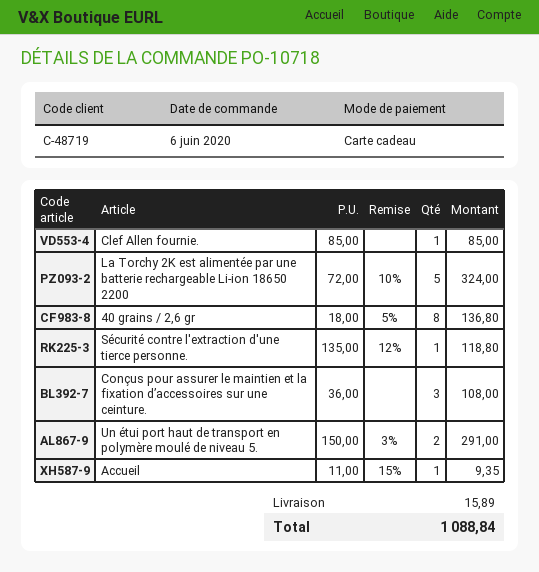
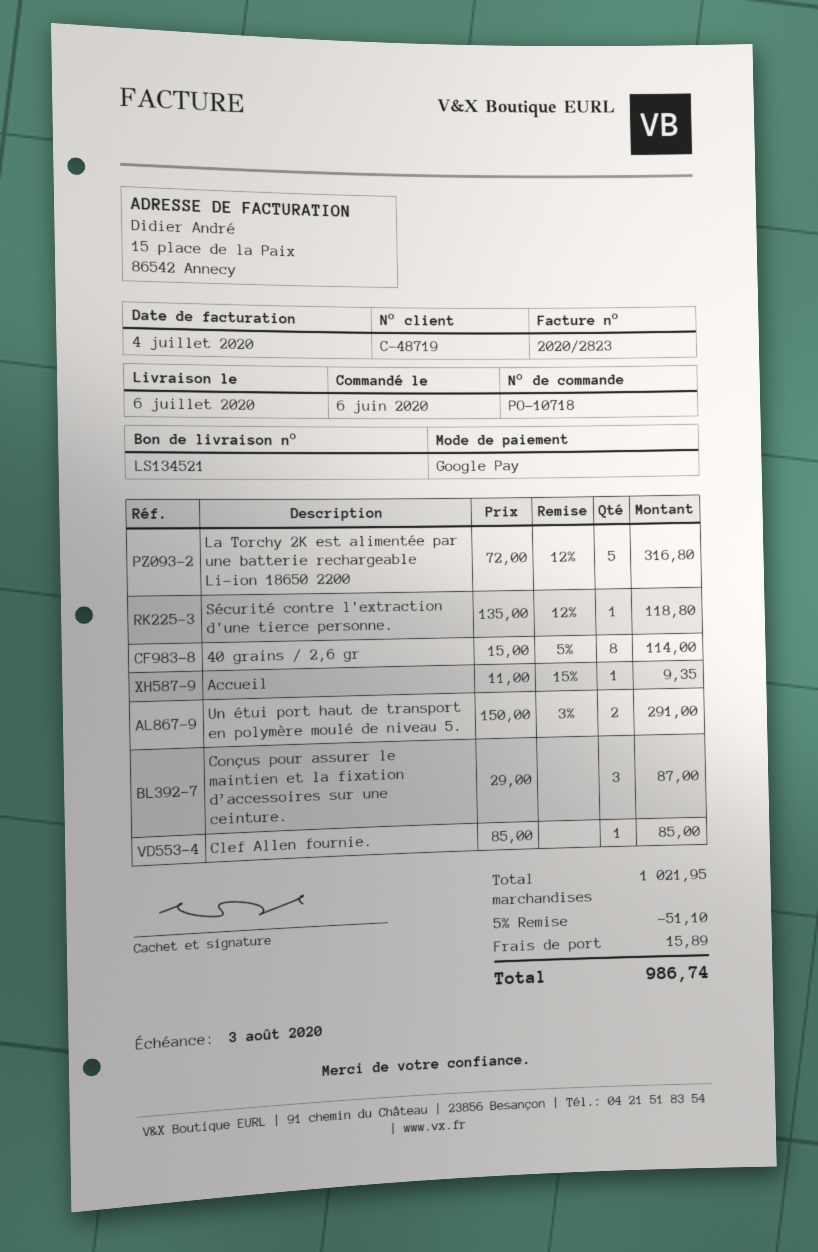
payment method: gift card -> Google Pay
La Torchy 2K est alimentée par une batterie rechargeable Li-ion 18650 2200: 5 x 72.00 - 10% = 324.00 -> 5 x 72.00 - 12% = 316.80
40 grains / 2,6 gr: 8 x 18.00 - 5% = 136.80 -> 8 x 15.00 - 5% = 114.00
Conçus pour assurer le maintien et la fixation d’accessoires sur une ceinture.: 3 x 36.00 = 108.00 -> 3 x 29.00 = 87.00
discount: none -> 5% = 51.10
total: 1088.84 -> 986.74

